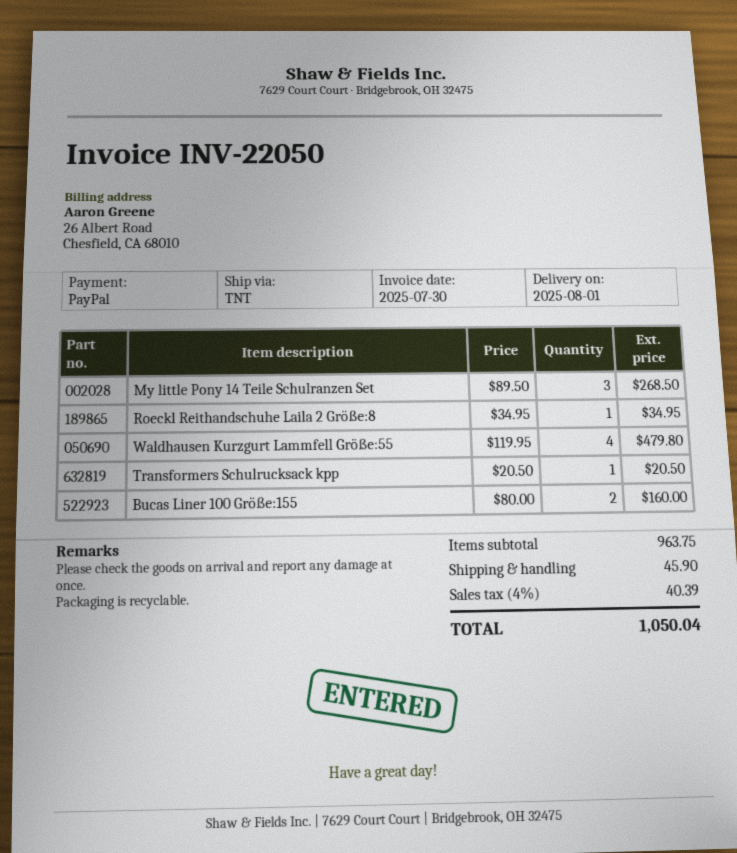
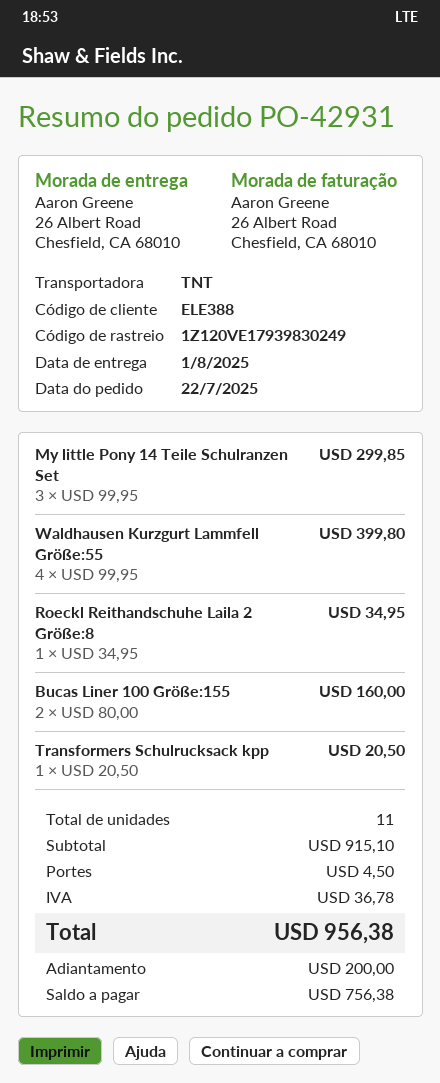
My little Pony 14 Teile Schulranzen Set: 3 x 89.50 = 268.50 -> 3 x 99.95 = 299.85
Waldhausen Kurzgurt Lammfell Größe:55: 4 x 119.95 = 479.80 -> 4 x 99.95 = 399.80
subtotal: 963.75 -> 915.10
shipping: 45.90 -> 4.50
tax: 40.39 -> 36.78
total: 1050.04 -> 956.38

